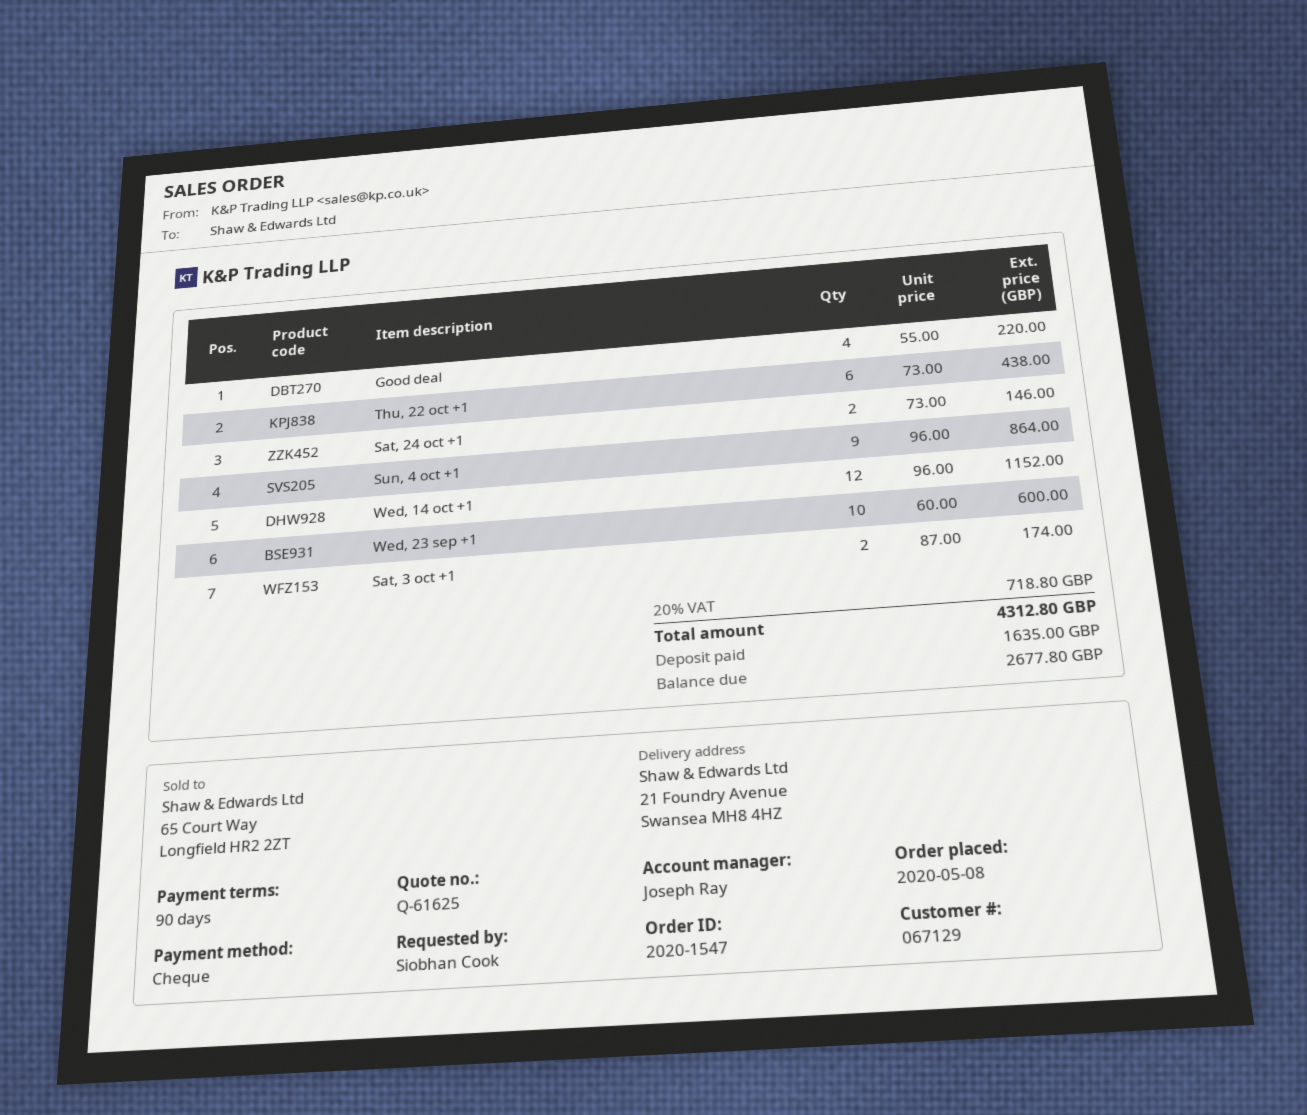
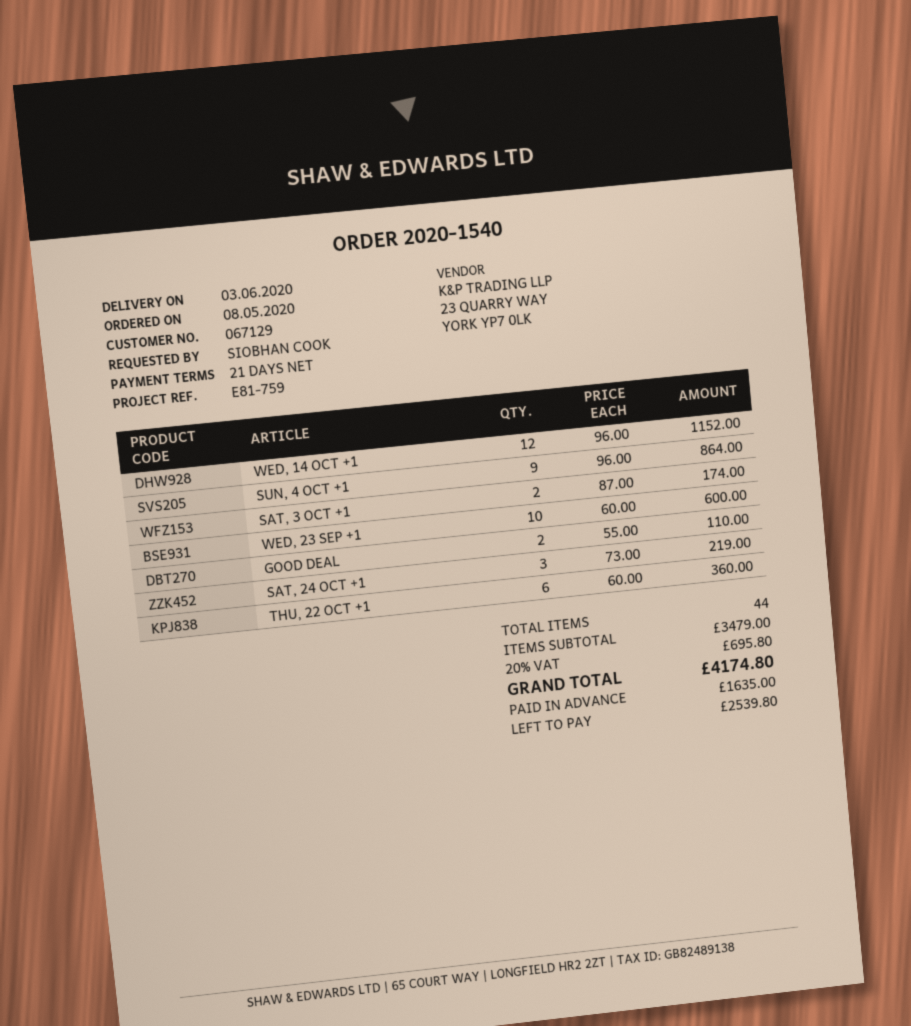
order number: 2020-1547 -> 2020-1540
payment terms: 90 days -> 21 days
Good deal: 4 x 55.00 = 220.00 -> 2 x 55.00 = 110.00
Thu, 22 oct +1: 6 x 73.00 = 438.00 -> 6 x 60.00 = 360.00
Sat, 24 oct +1: 2 x 73.00 = 146.00 -> 3 x 73.00 = 219.00
tax: 20% = 718.80 -> 20% = 695.80
total: 4312.80 -> 4174.80
balance: 2677.80 -> 2539.80

